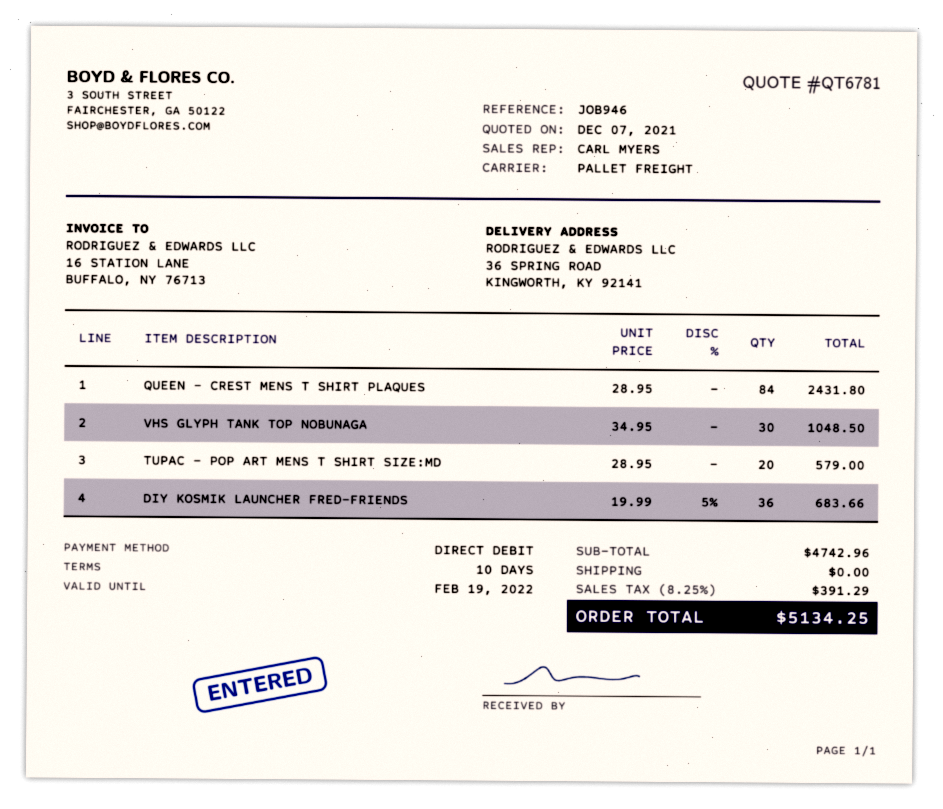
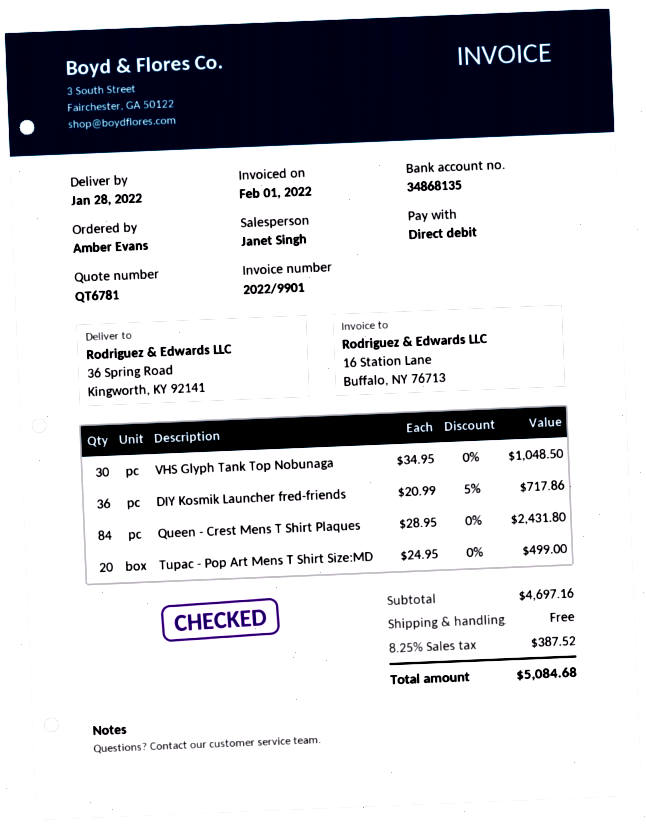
sales rep: CARL MYERS -> Janet Singh
TUPAC - POP ART MENS T SHIRT SIZE:MD: 20 x 28.95 = 579.00 -> 20 x 24.95 = 499.00
DIY KOSMIK LAUNCHER FRED-FRIENDS: 36 x 19.99 - 5% = 683.66 -> 36 x 20.99 - 5% = 717.86
subtotal: 4742.96 -> 4697.16
tax: 8.25% = 391.29 -> 8.25% = 387.52
total: 5134.25 -> 5084.68

